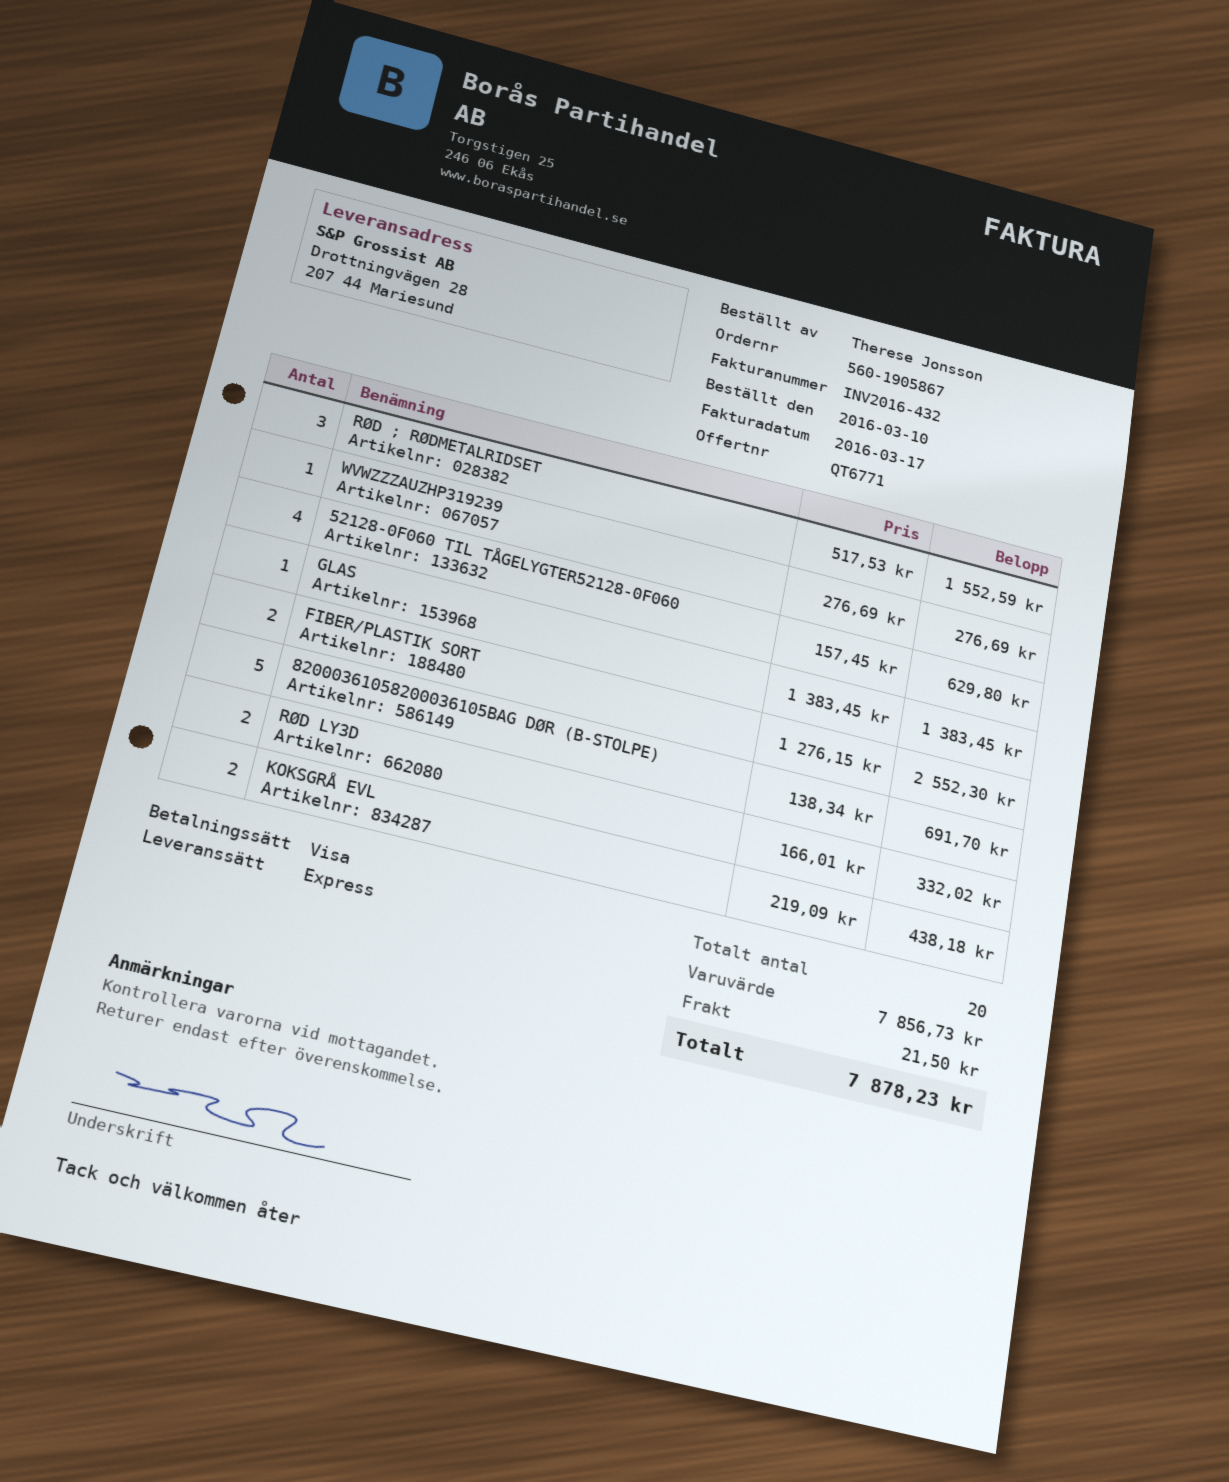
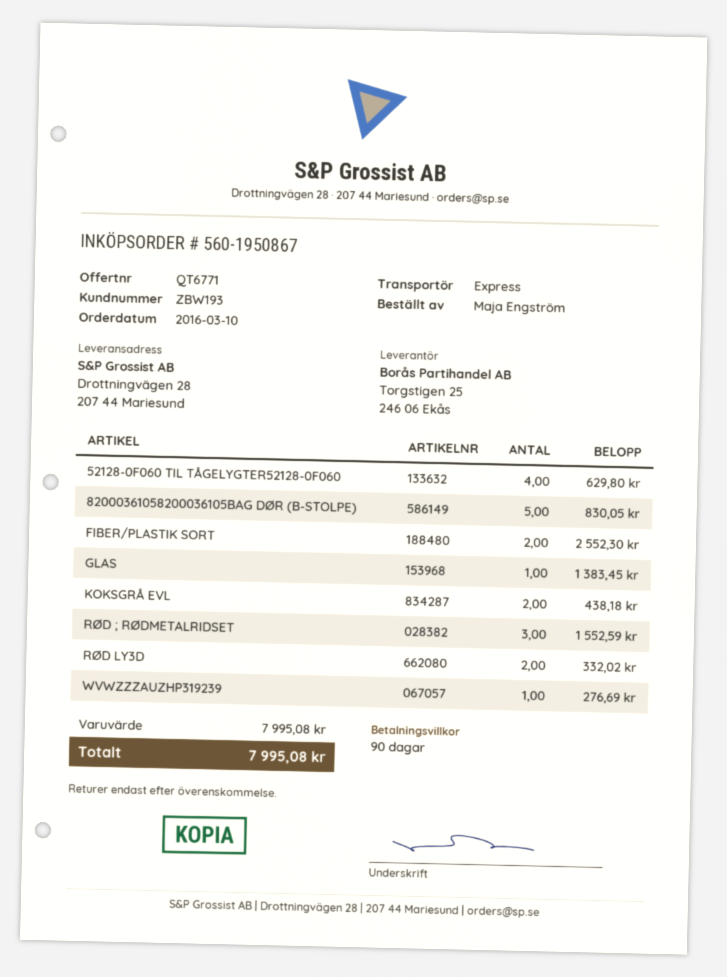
order number: 560-1905867 -> 560-1950867
ordered by: Therese Jonsson -> Maja Engström
82000361058200036105BAG DØR (B-STOLPE): 5 for 691.70 -> 5 for 830.05
subtotal: 7856.73 -> 7995.08
shipping: 21.50 -> none
total: 7878.23 -> 7995.08

